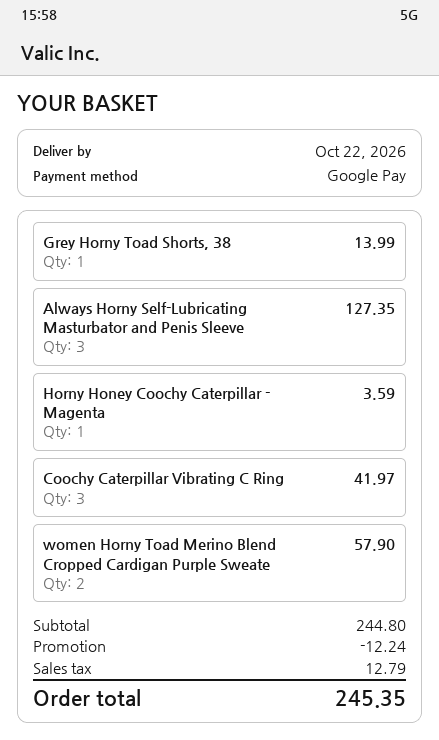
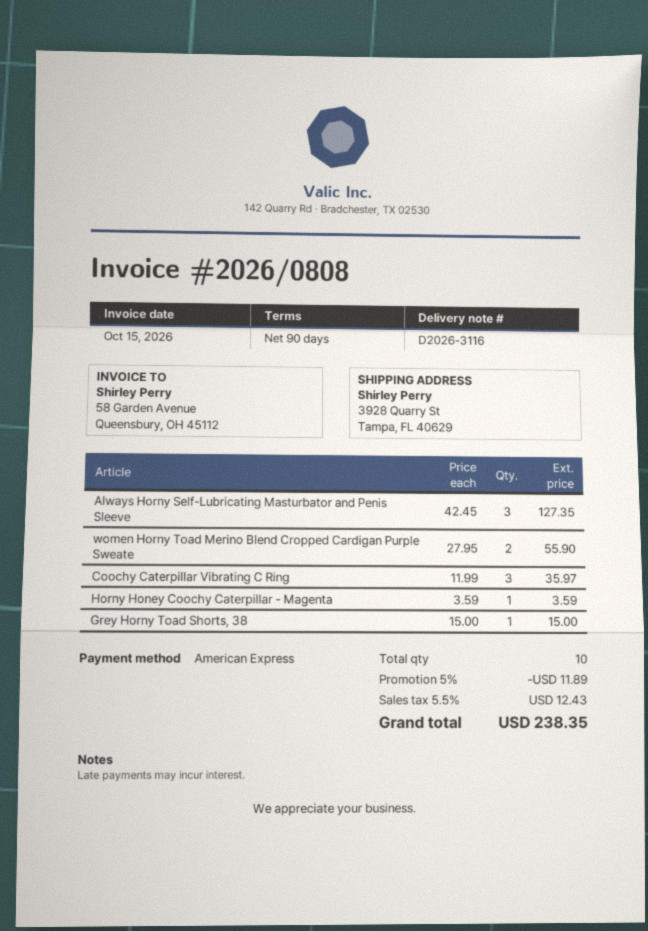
payment method: Google Pay -> American Express
Grey Horny Toad Shorts, 38: 1 for 13.99 -> 1 for 15.00
Coochy Caterpillar Vibrating C Ring: 3 for 41.97 -> 3 for 35.97
women Horny Toad Merino Blend Cropped Cardigan Purple Sweate: 2 for 57.90 -> 2 for 55.90
discount: 12.24 -> 11.89
tax: 12.79 -> 12.43
total: 245.35 -> 238.35

